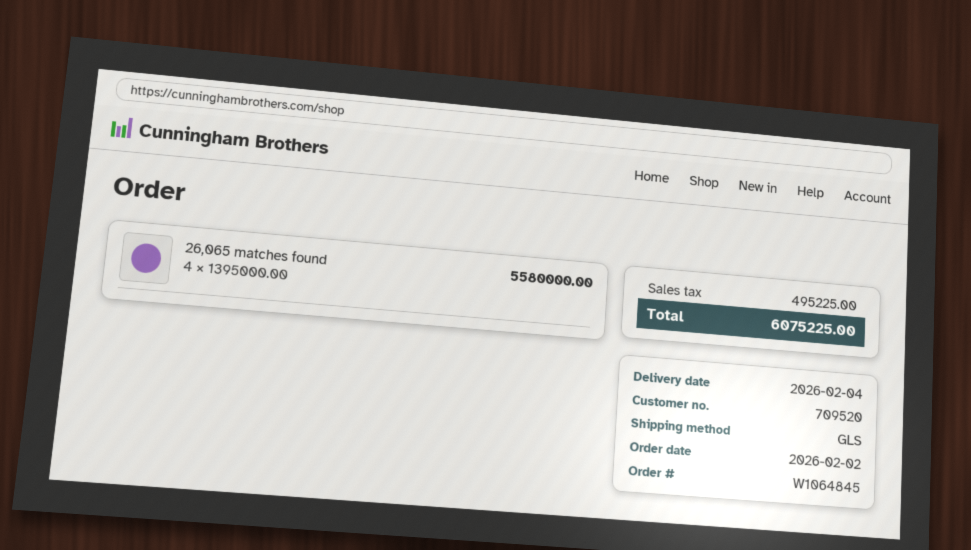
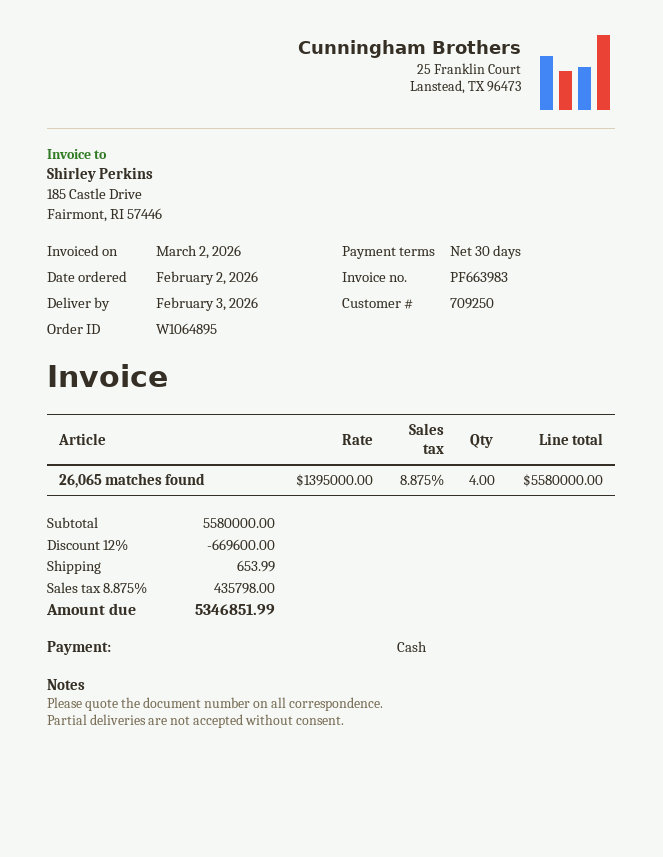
order number: W1064845 -> W1064895
delivery date: 2026-02-04 -> 2026-02-03
customer number: 709520 -> 709250
discount: none -> 12% = 669600.00
shipping: none -> 653.99
tax: 495225.00 -> 435798.00
total: 6075225.00 -> 5346851.99

